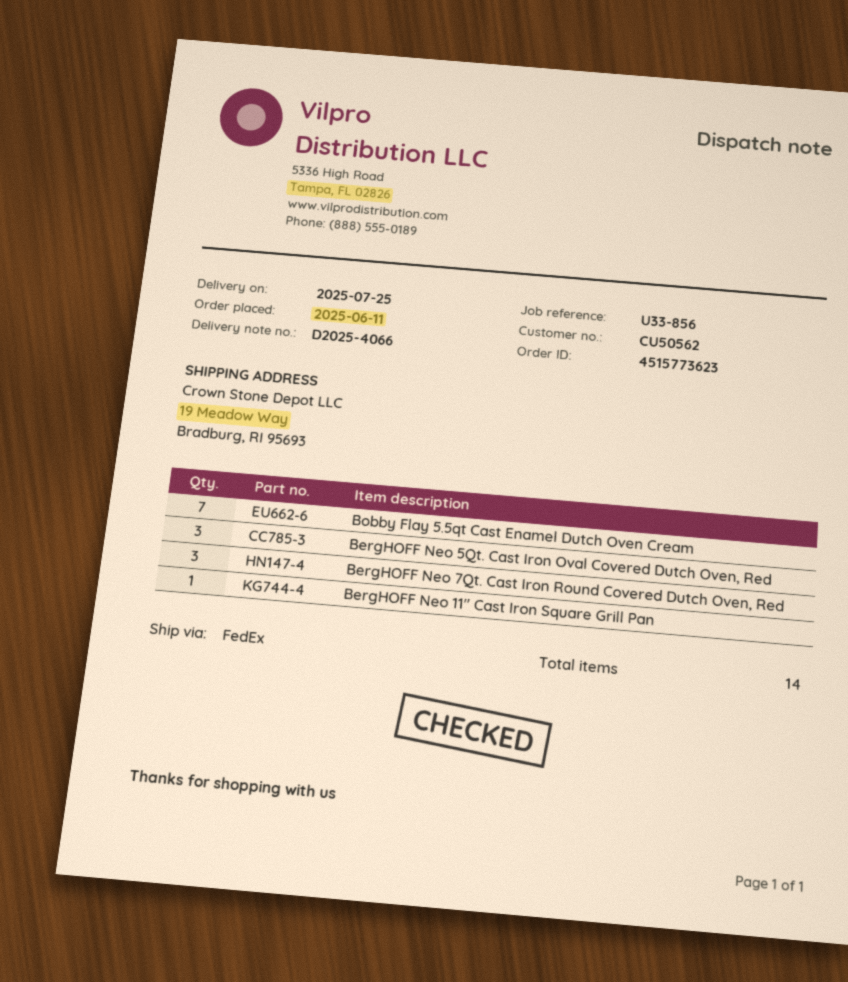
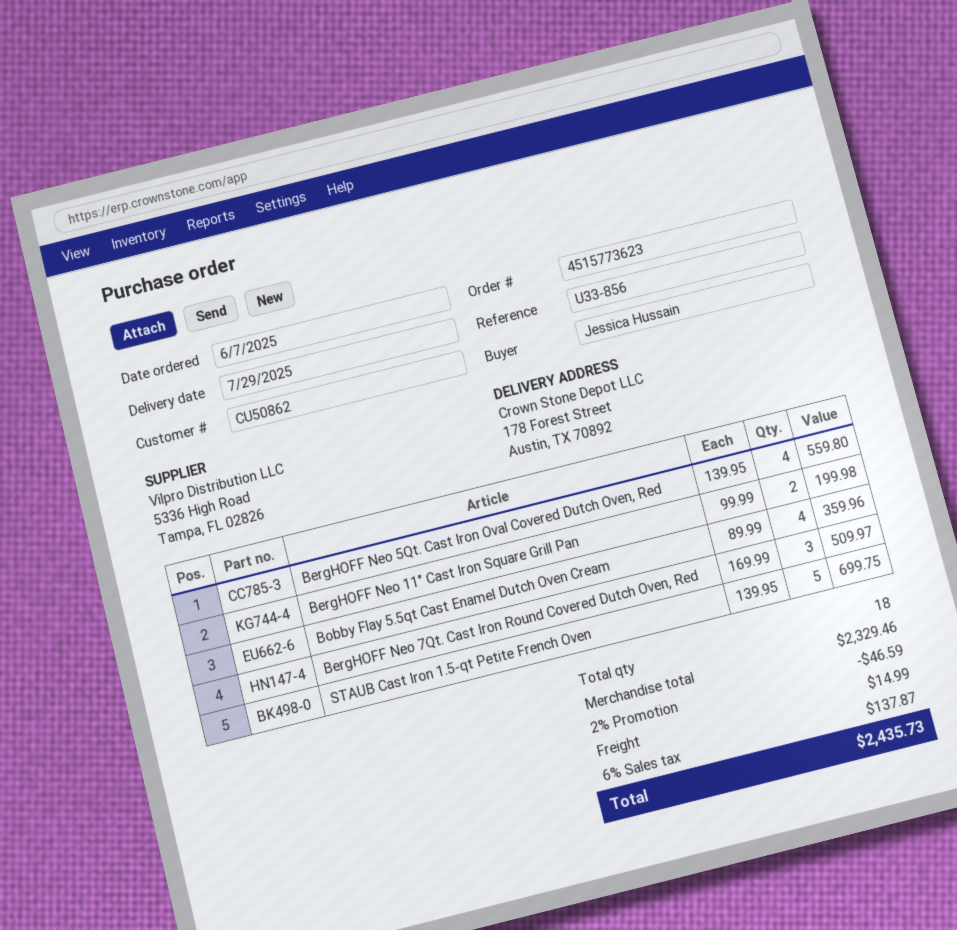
order date: 2025-06-11 -> 2025-06-07
delivery date: 2025-07-25 -> 2025-07-29
customer number: CU50562 -> CU50862
ship to: 19 Meadow Way, Bradburg, RI 95693 -> 178 Forest Street, Austin, TX 70892
Bobby Flay 5.5qt Cast Enamel Dutch Oven Cream: 7 -> 4
BergHOFF Neo 5Qt. Cast Iron Oval Covered Dutch Oven, Red: 3 -> 4
BergHOFF Neo 11" Cast Iron Square Grill Pan: 1 -> 2
STAUB Cast Iron 1.5-qt Petite French Oven: none -> 5
total quantity: 14 -> 18

